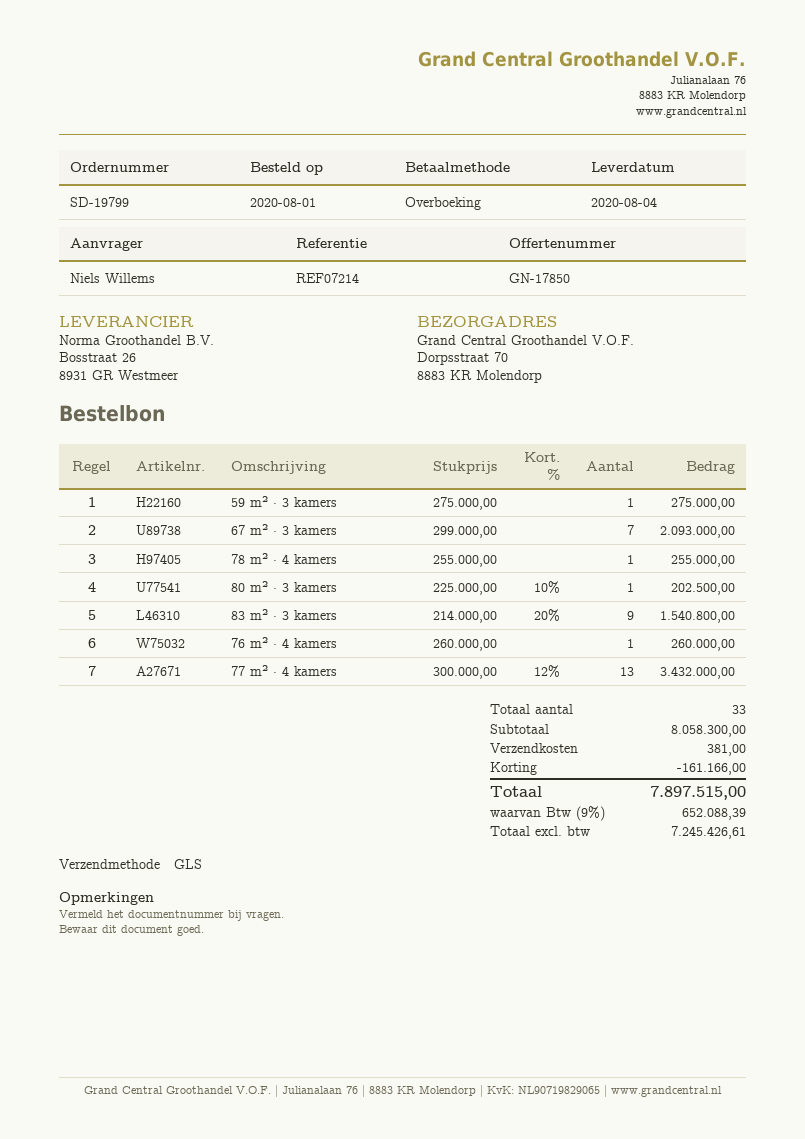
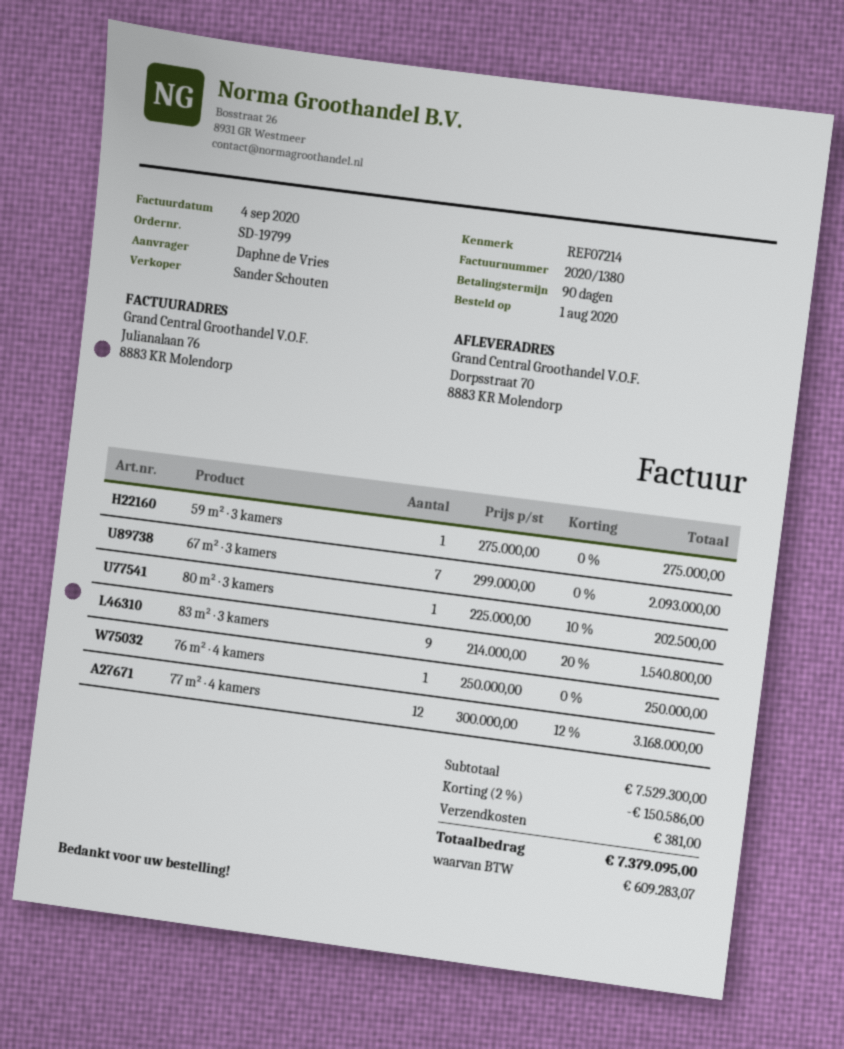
ordered by: Niels Willems -> Daphne de Vries
78 m² · 4 kamers: 1 x 255000.00 = 255000.00 -> none
76 m² · 4 kamers: 1 x 260000.00 = 260000.00 -> 1 x 250000.00 = 250000.00
77 m² · 4 kamers: 13 x 300000.00 - 12% = 3432000.00 -> 12 x 300000.00 - 12% = 3168000.00
subtotal: 8058300.00 -> 7529300.00
discount: 161166.00 -> 150586.00
tax: 652088.39 -> 609283.07
total: 7897515.00 -> 7379095.00

